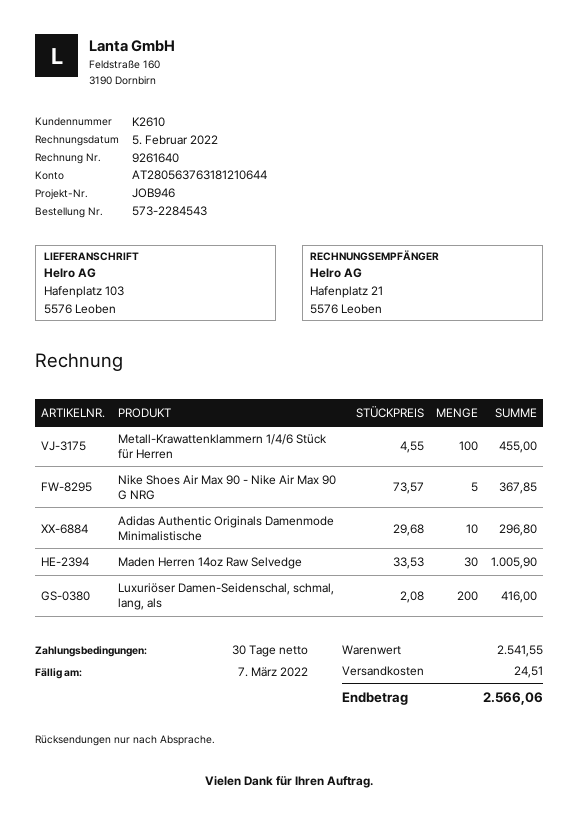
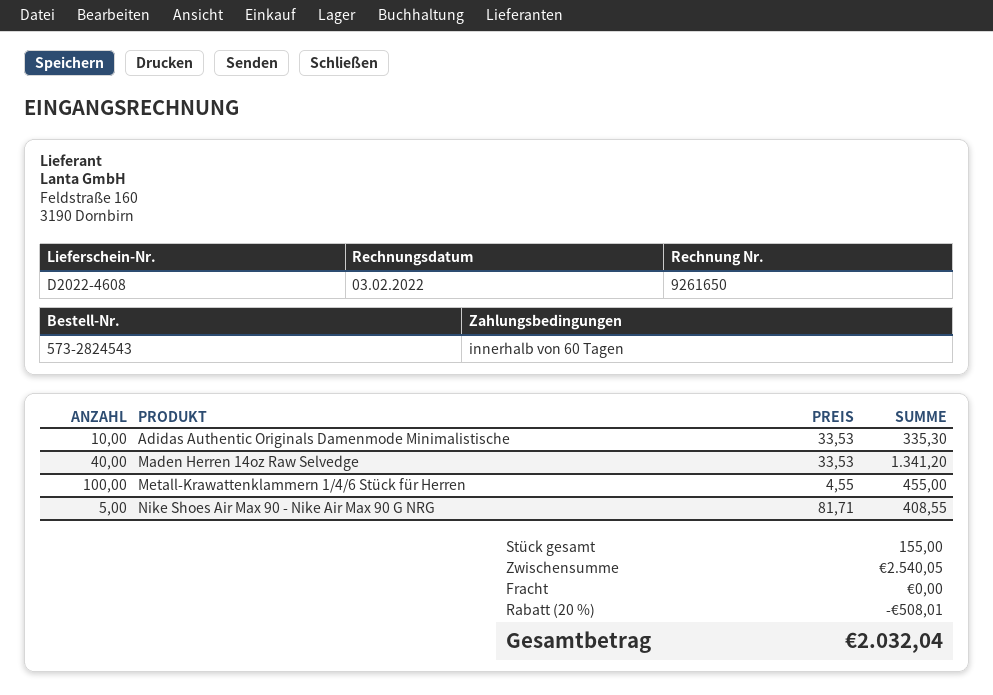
order number: 573-2284543 -> 573-2824543
invoice number: 9261640 -> 9261650
invoice date: 2022-02-05 -> 2022-02-03
payment terms: 30 days -> 60 days
Nike Shoes Air Max 90 - Nike Air Max 90 G NRG: 5 x 73.57 = 367.85 -> 5 x 81.71 = 408.55
Adidas Authentic Originals Damenmode Minimalistische: 10 x 29.68 = 296.80 -> 10 x 33.53 = 335.30
Maden Herren 14oz Raw Selvedge: 30 x 33.53 = 1005.90 -> 40 x 33.53 = 1341.20
Luxuriöser Damen-Seidenschal, schmal, lang, als: 200 x 2.08 = 416.00 -> none
subtotal: 2541.55 -> 2540.05
discount: none -> 20% = 508.01
shipping: 24.51 -> 0.00
total: 2566.06 -> 2032.04

